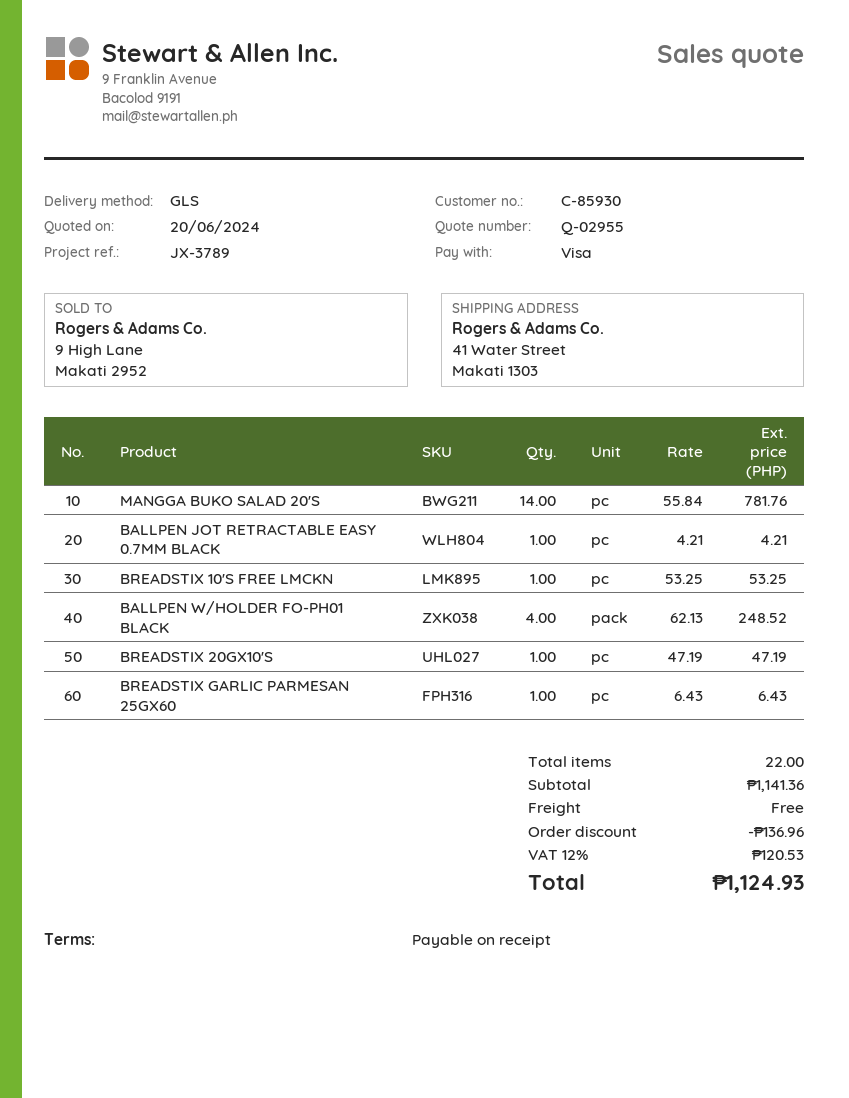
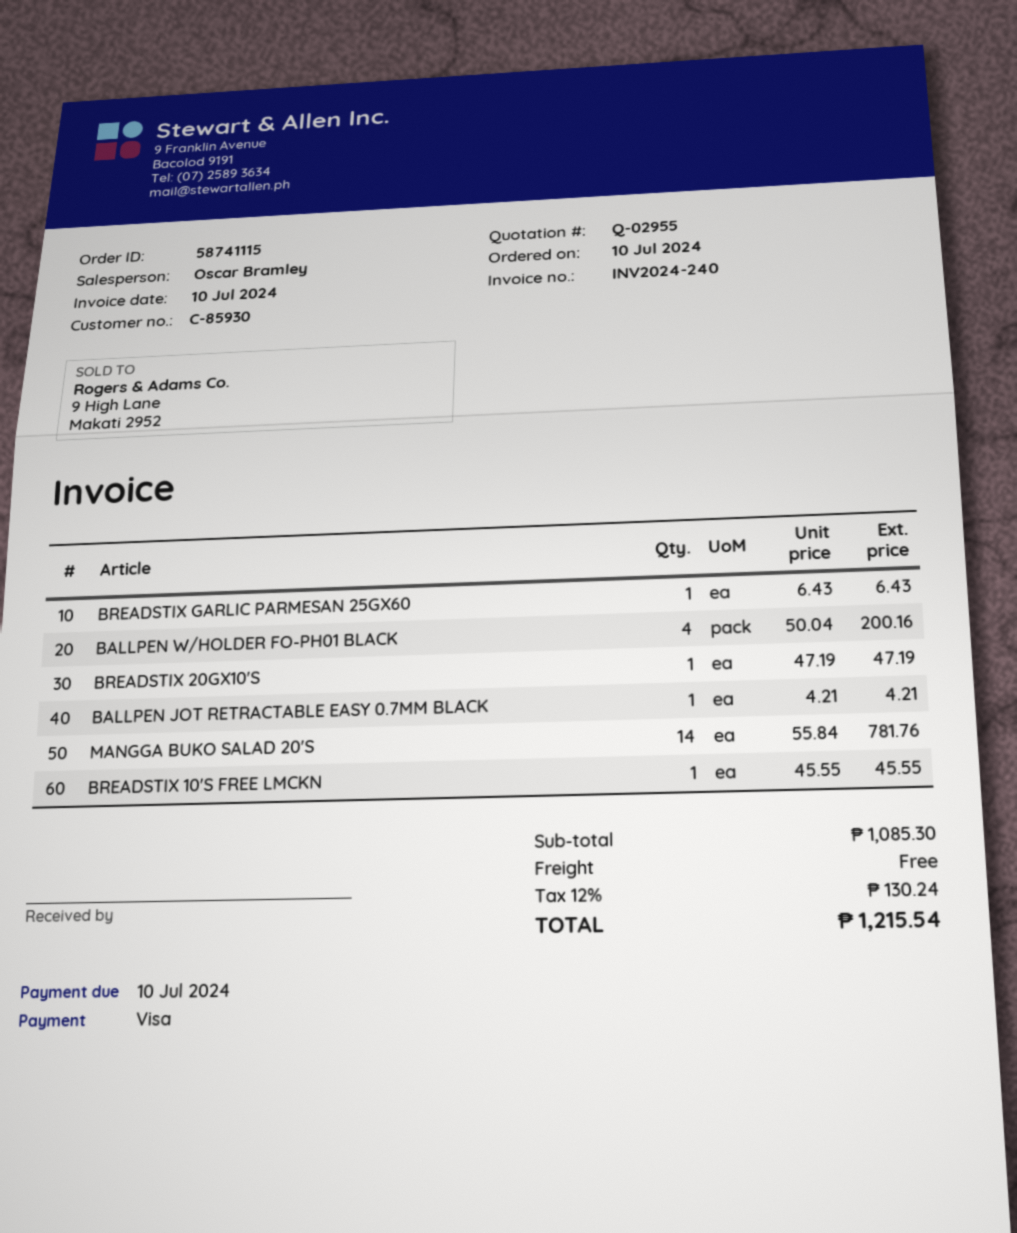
BREADSTIX 10'S FREE LMCKN: 1 x 53.25 = 53.25 -> 1 x 45.55 = 45.55
BALLPEN W/HOLDER FO-PH01 BLACK: 4 x 62.13 = 248.52 -> 4 x 50.04 = 200.16
subtotal: 1141.36 -> 1085.30
discount: 136.96 -> none
tax: 12% = 120.53 -> 12% = 130.24
total: 1124.93 -> 1215.54

